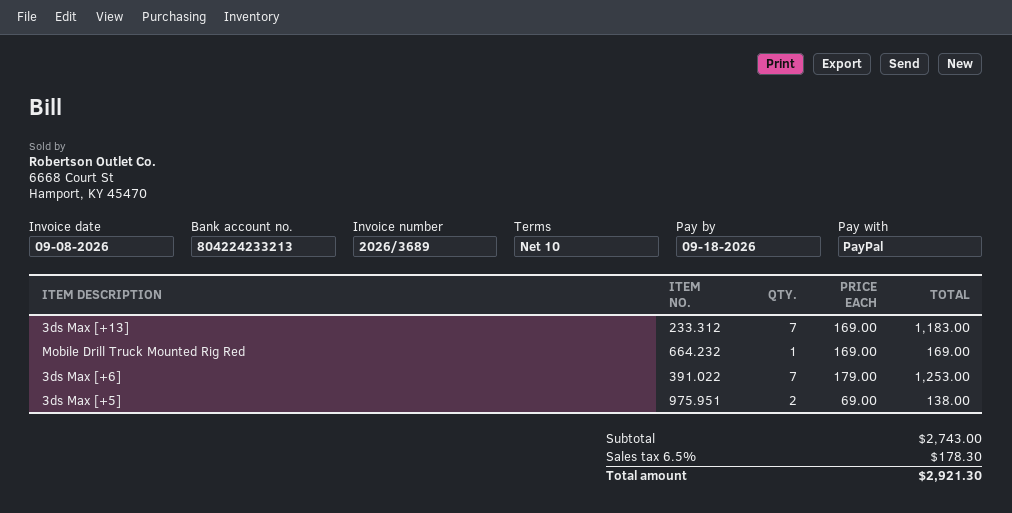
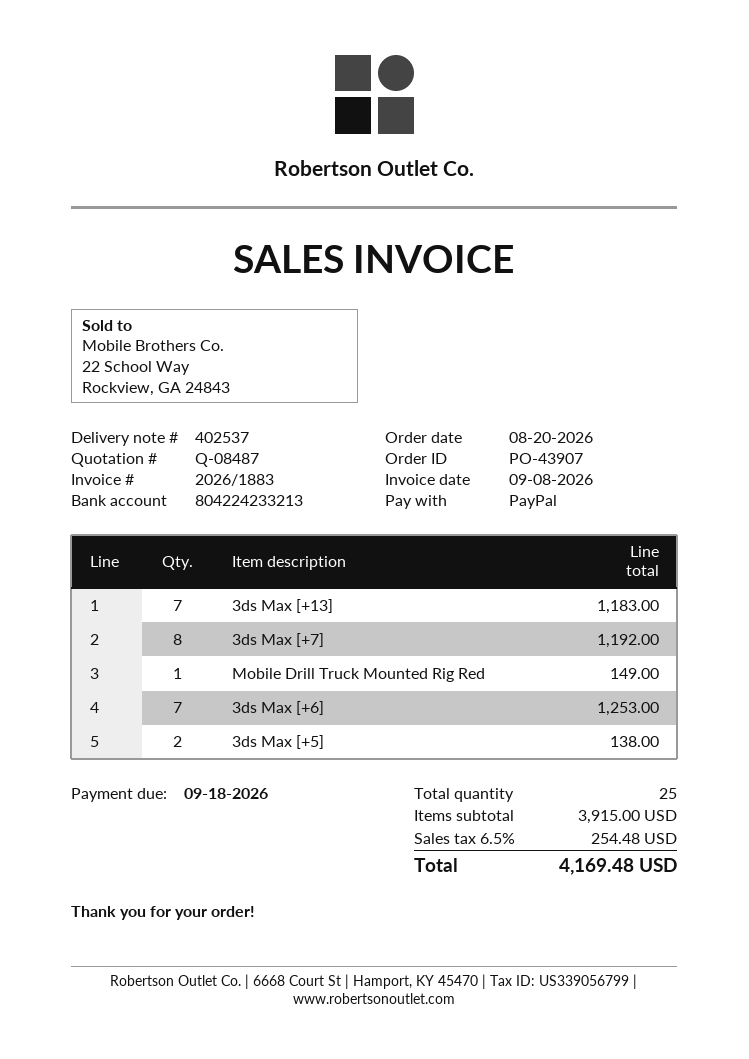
invoice number: 2026/3689 -> 2026/1883
Mobile Drill Truck Mounted Rig Red: 1 for 169.00 -> 1 for 149.00
3ds Max [+7]: none -> 8 for 1192.00
subtotal: 2743.00 -> 3915.00
tax: 6.5% = 178.30 -> 6.5% = 254.48
total: 2921.30 -> 4169.48

